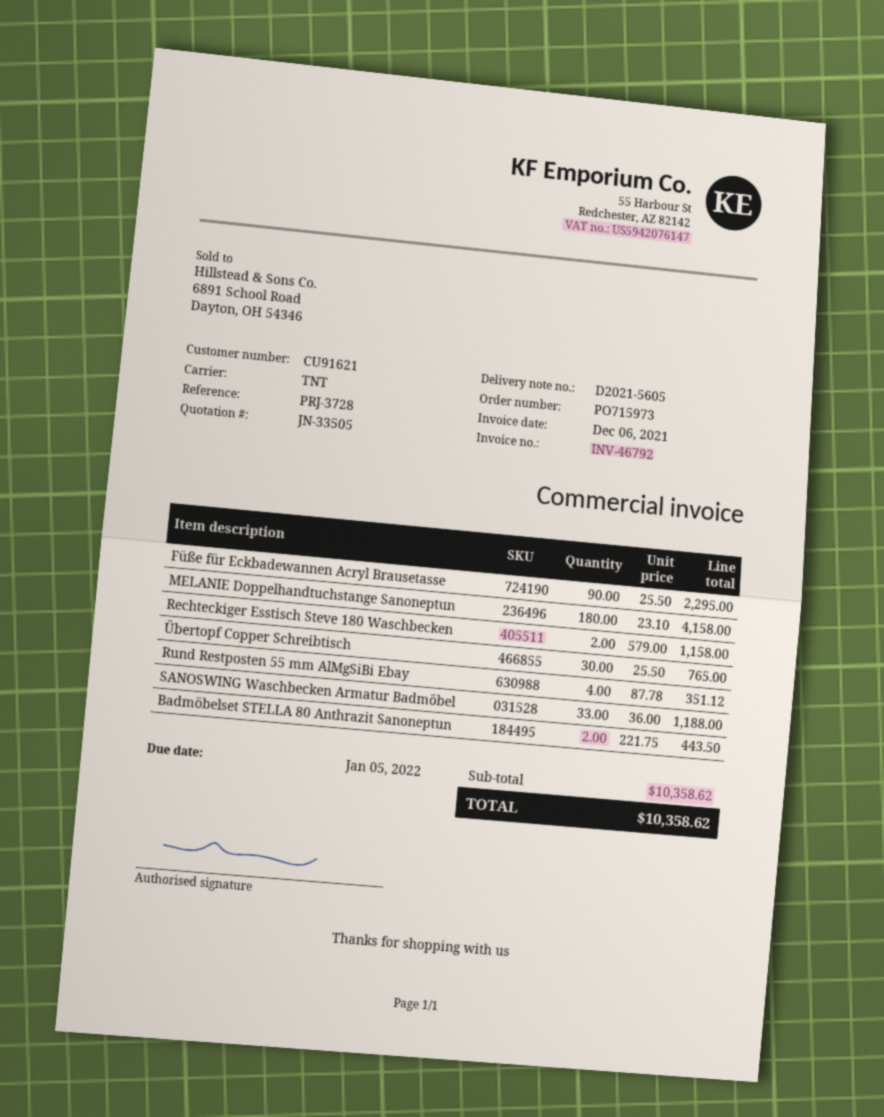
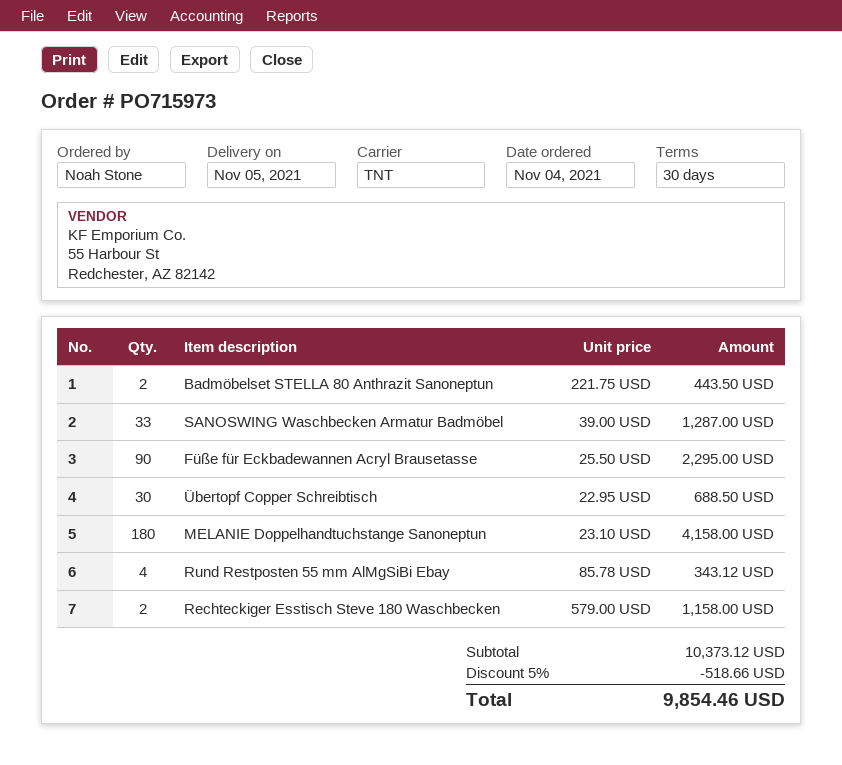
Übertopf Copper Schreibtisch: 30 x 25.50 = 765.00 -> 30 x 22.95 = 688.50
Rund Restposten 55 mm AlMgSiBi Ebay: 4 x 87.78 = 351.12 -> 4 x 85.78 = 343.12
SANOSWING Waschbecken Armatur Badmöbel: 33 x 36.00 = 1188.00 -> 33 x 39.00 = 1287.00
subtotal: 10358.62 -> 10373.12
discount: none -> 5% = 518.66
total: 10358.62 -> 9854.46

